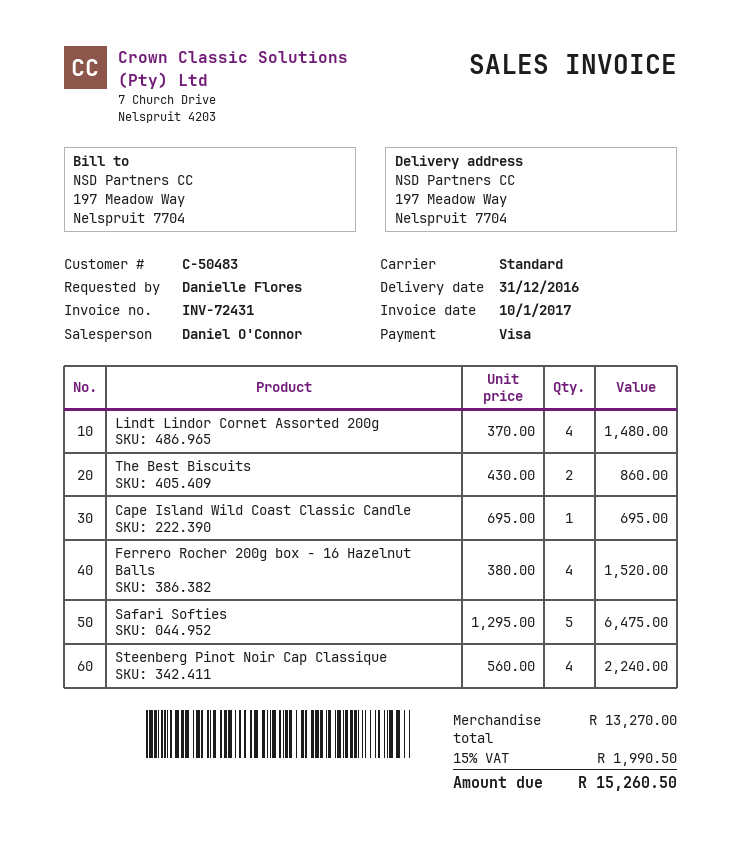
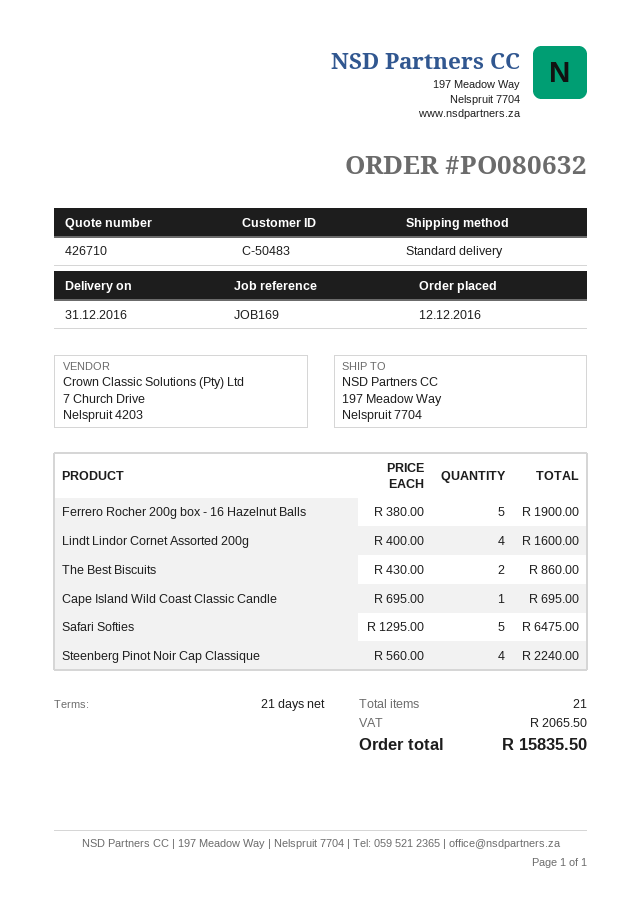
Lindt Lindor Cornet Assorted 200g: 4 x 370.00 = 1480.00 -> 4 x 400.00 = 1600.00
Ferrero Rocher 200g box - 16 Hazelnut Balls: 4 x 380.00 = 1520.00 -> 5 x 380.00 = 1900.00
tax: 1990.50 -> 2065.50
total: 15260.50 -> 15835.50

